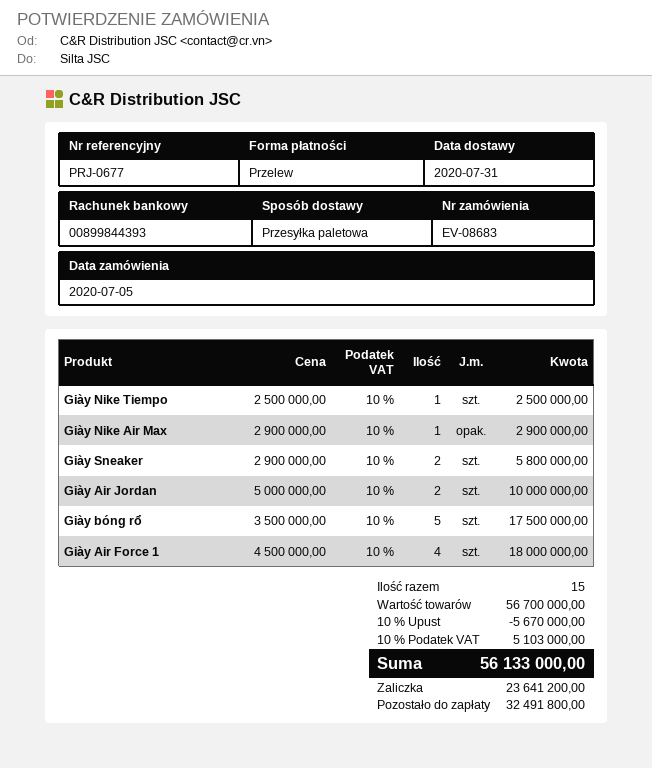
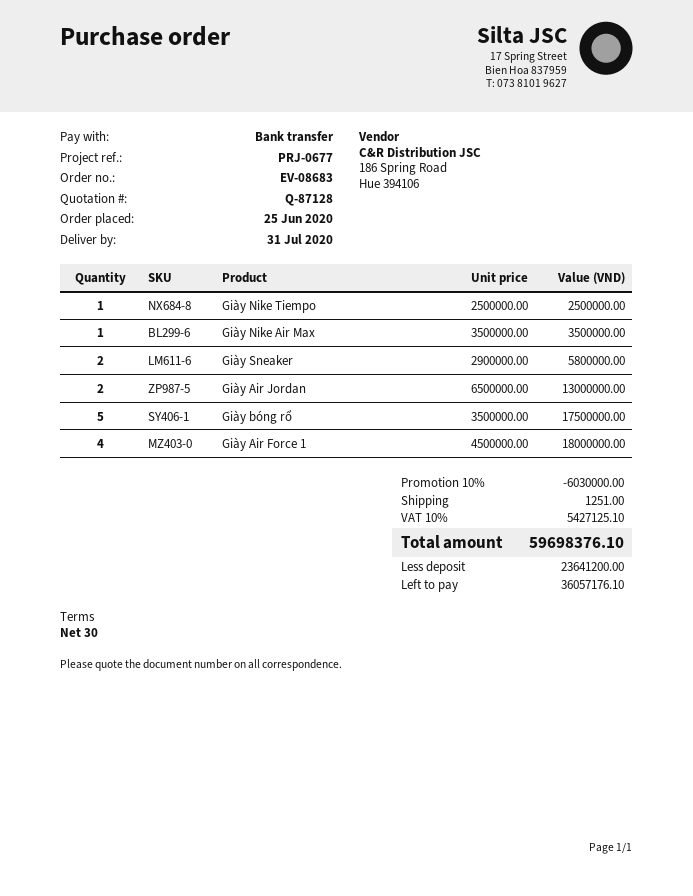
order date: 2020-07-05 -> 2020-06-25
Giày Nike Air Max: 1 x 2900000.00 = 2900000.00 -> 1 x 3500000.00 = 3500000.00
Giày Air Jordan: 2 x 5000000.00 = 10000000.00 -> 2 x 6500000.00 = 13000000.00
discount: 10% = 5670000.00 -> 10% = 6030000.00
shipping: none -> 1251.00
tax: 10% = 5103000.00 -> 10% = 5427125.10
total: 56133000.00 -> 59698376.10
balance: 32491800.00 -> 36057176.10

